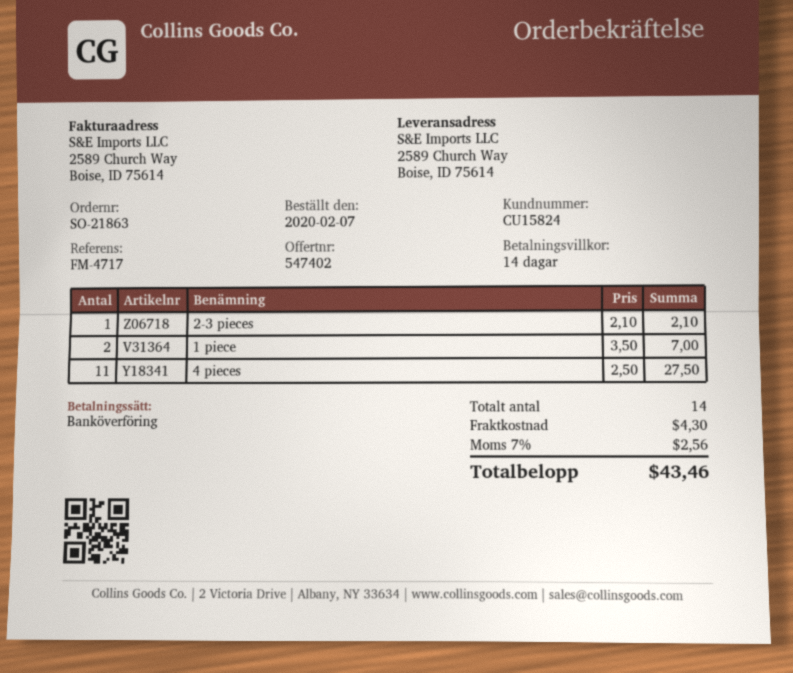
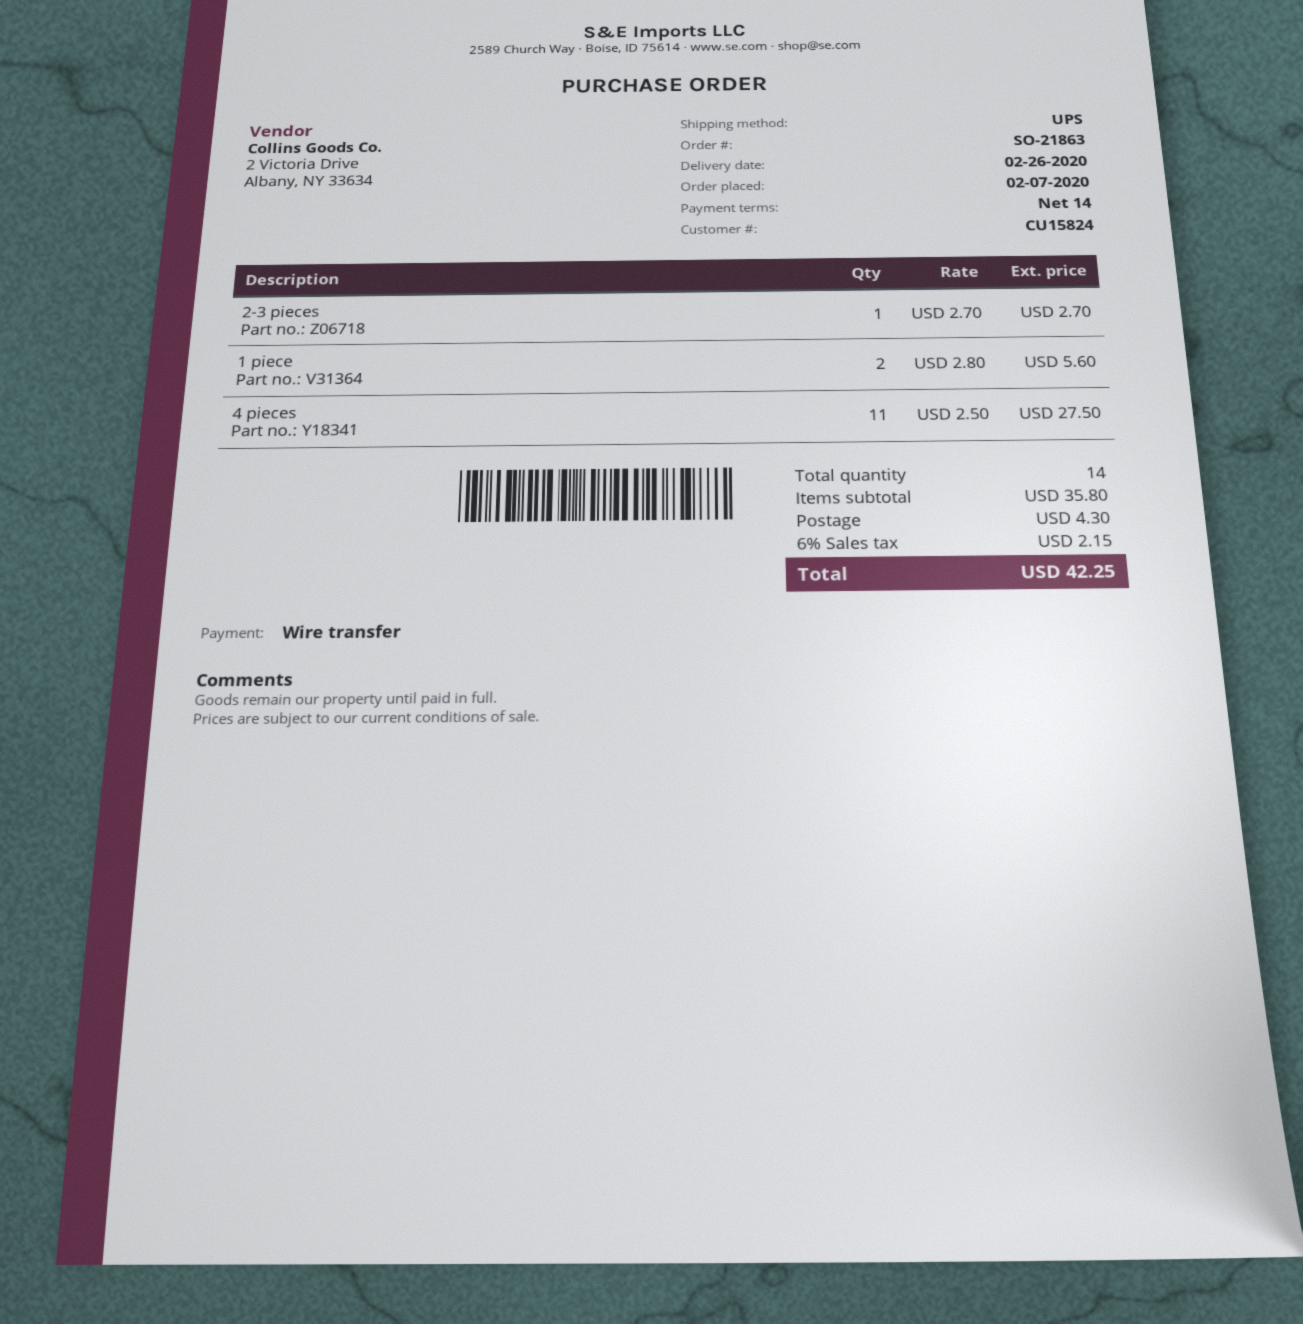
2-3 pieces: 1 x 2.10 = 2.10 -> 1 x 2.70 = 2.70
1 piece: 2 x 3.50 = 7.00 -> 2 x 2.80 = 5.60
tax: 7% = 2.56 -> 6% = 2.15
total: 43.46 -> 42.25

